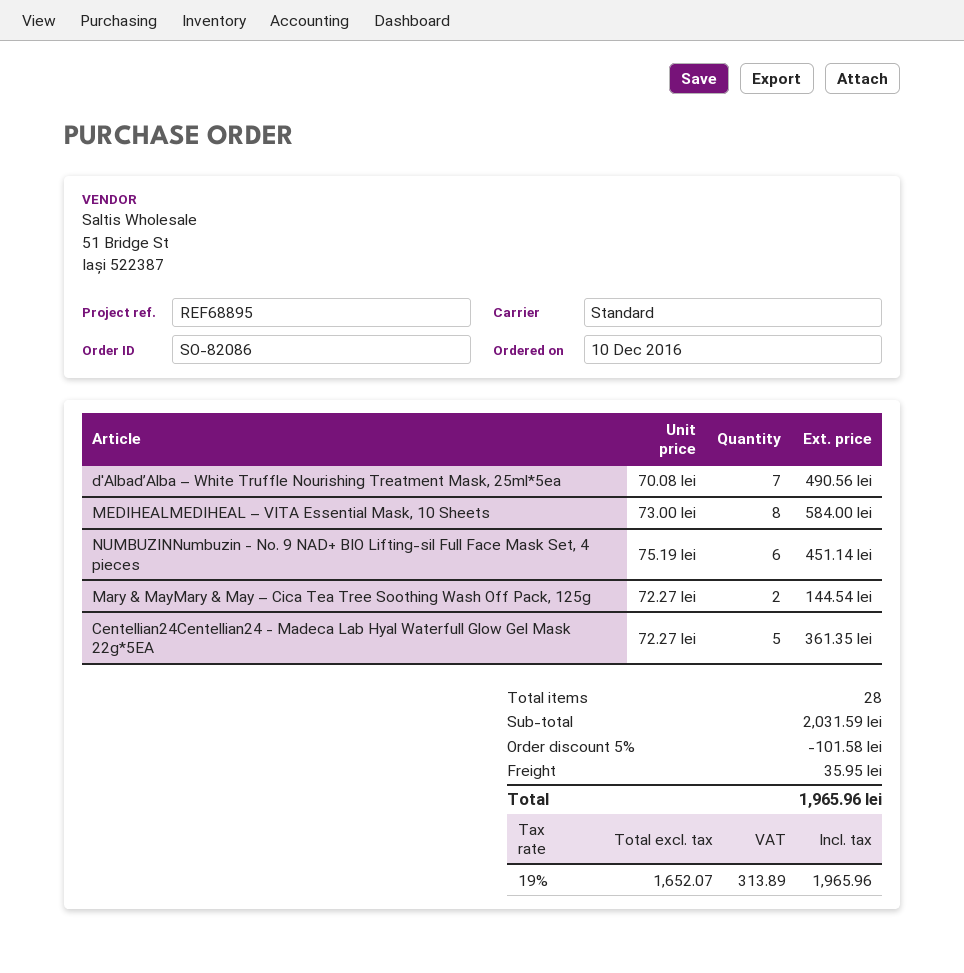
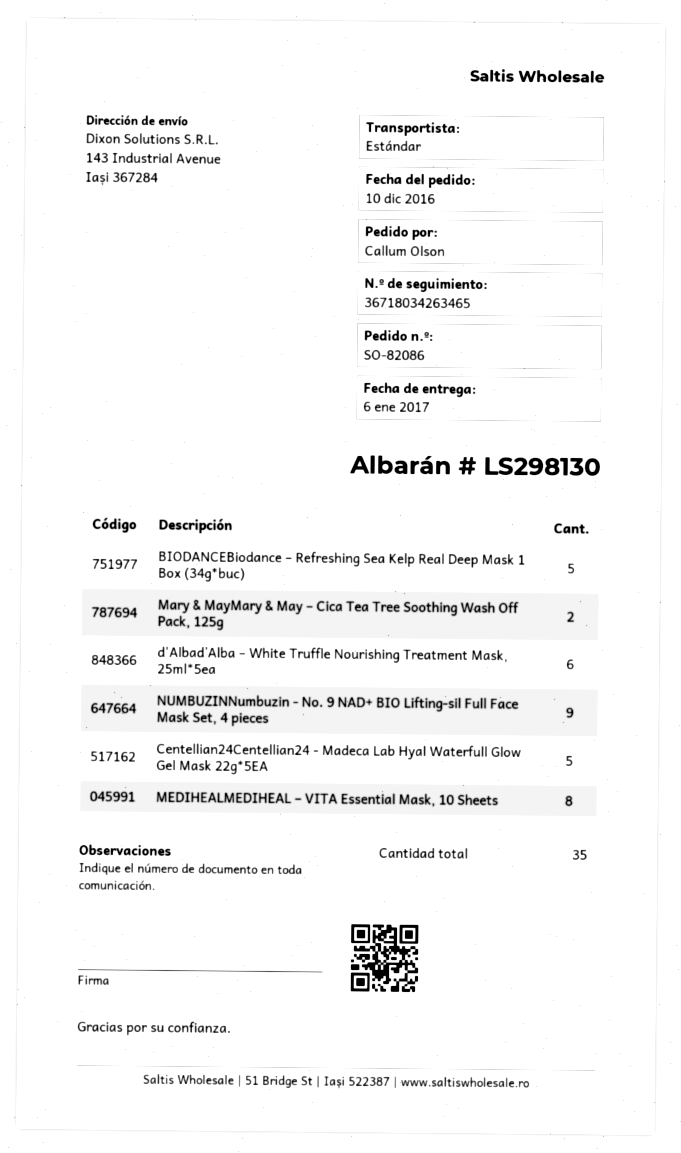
d'Albad’Alba – White Truffle Nourishing Treatment Mask, 25ml*5ea: 7 -> 6
NUMBUZINNumbuzin - No. 9 NAD+ BIO Lifting-sil Full Face Mask Set, 4 pieces: 6 -> 9
BIODANCEBiodance – Refreshing Sea Kelp Real Deep Mask 1 Box (34g*buc): none -> 5
total quantity: 28 -> 35

